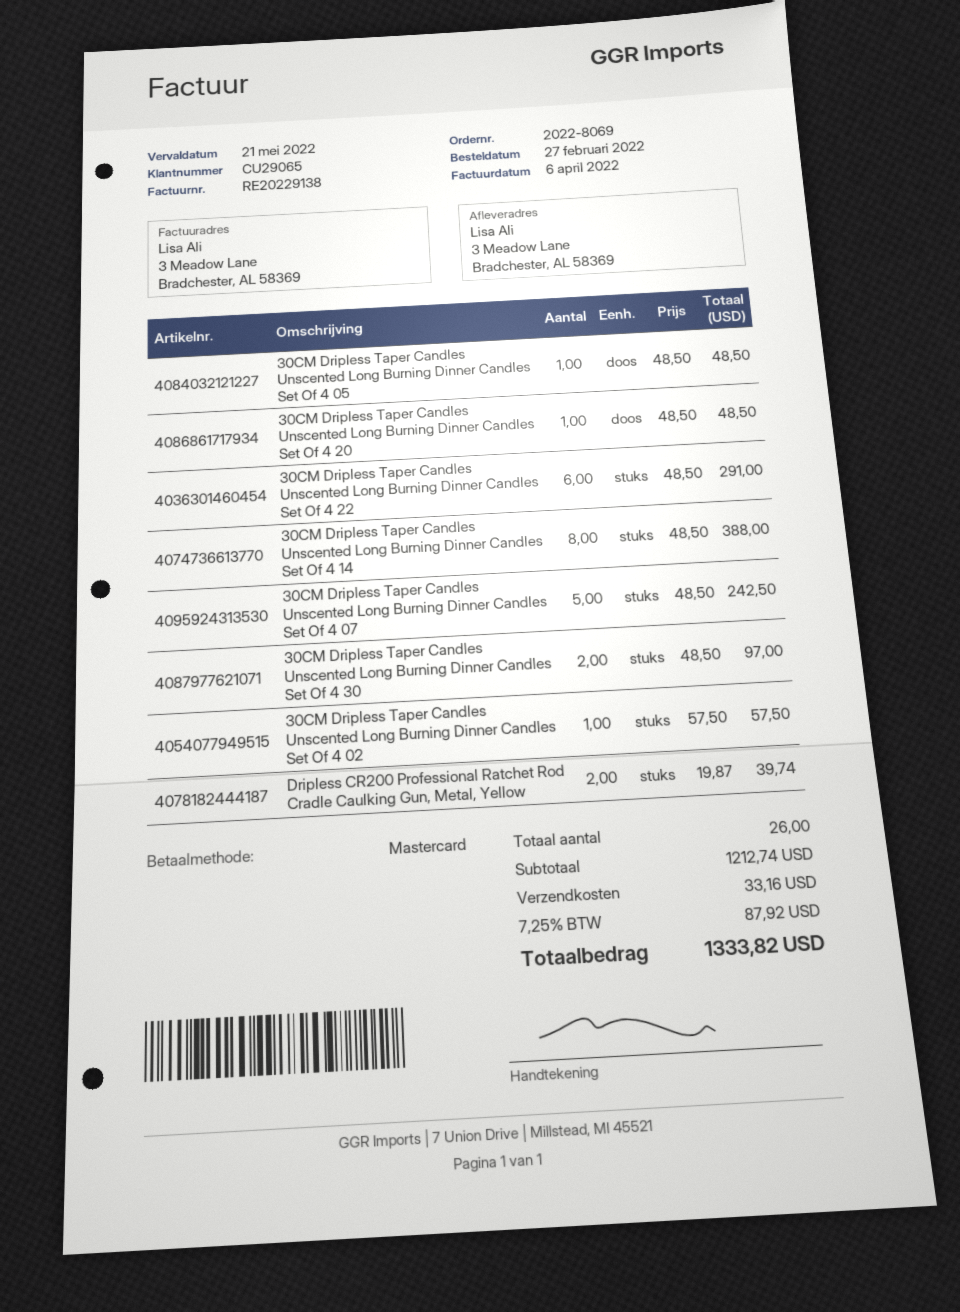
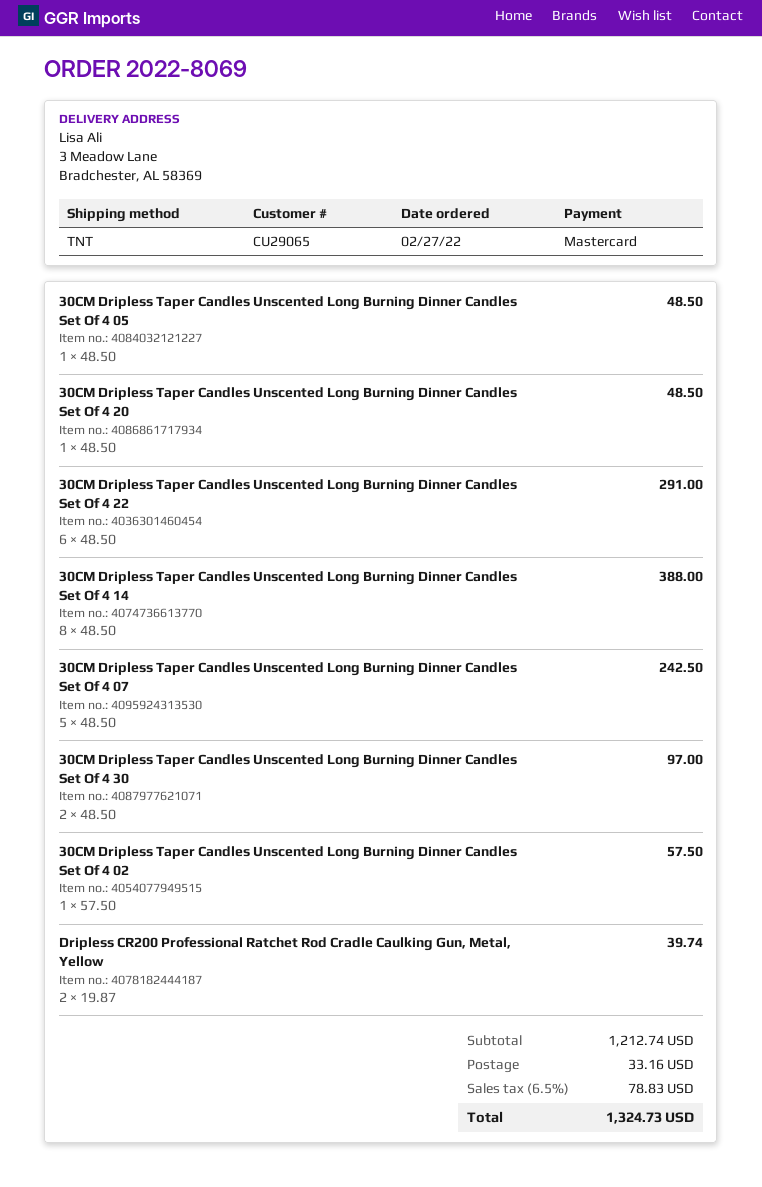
tax: 7.25% = 87.92 -> 6.5% = 78.83
total: 1333.82 -> 1324.73

